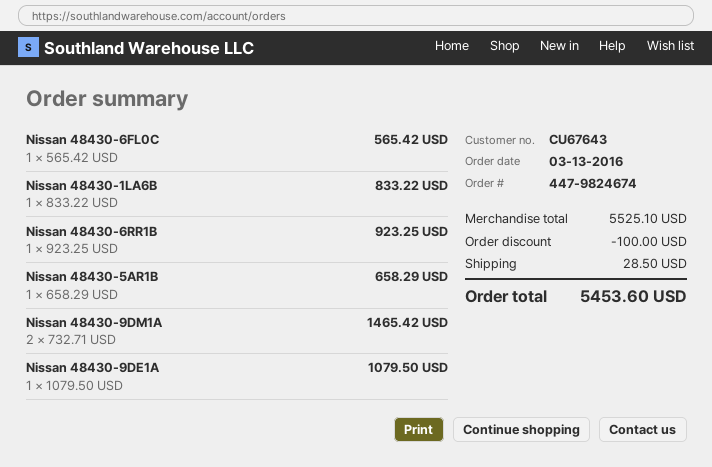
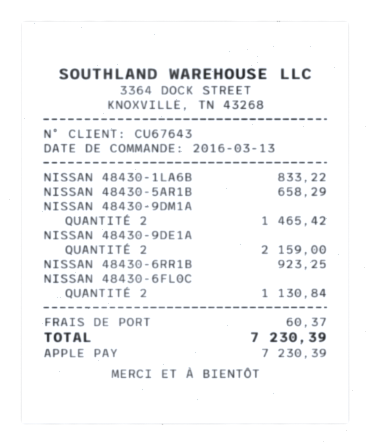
Nissan 48430-6FL0C: 1 for 565.42 -> 2 for 1130.84
Nissan 48430-9DE1A: 1 for 1079.50 -> 2 for 2159.00
discount: 100.00 -> none
shipping: 28.50 -> 60.37
total: 5453.60 -> 7230.39

